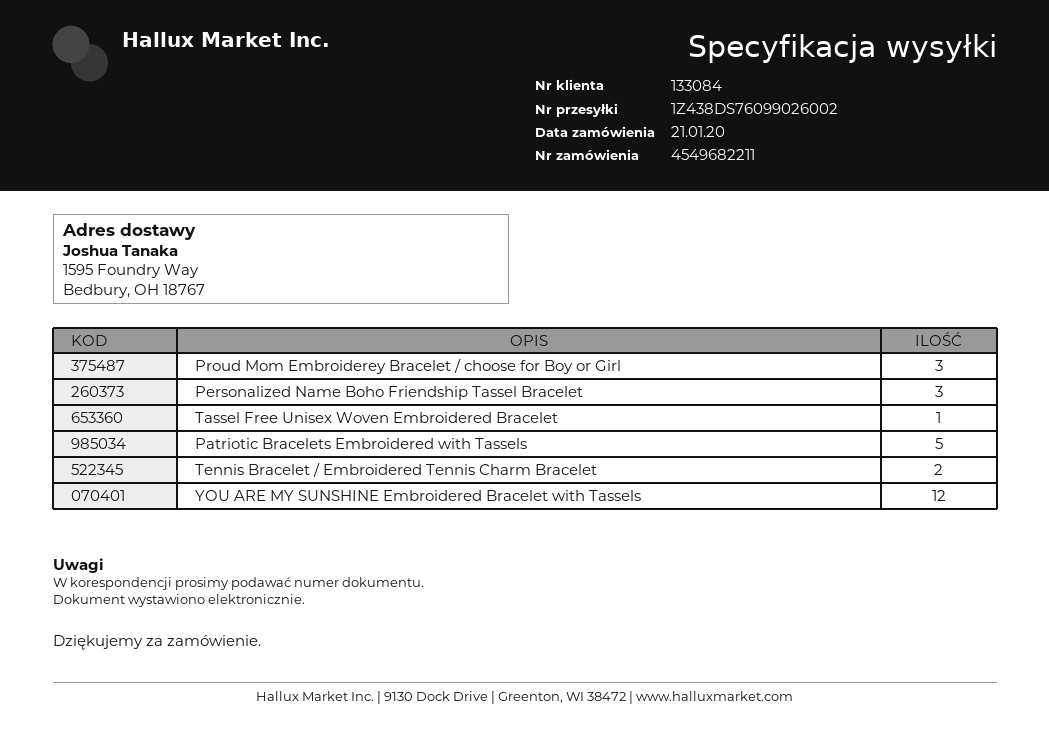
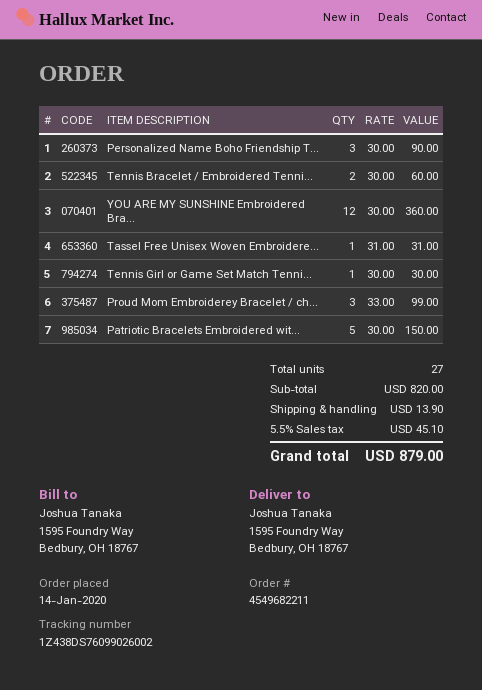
order date: 2020-01-21 -> 2020-01-14
Tennis Girl or Game Set Match Tenni...: none -> 1

